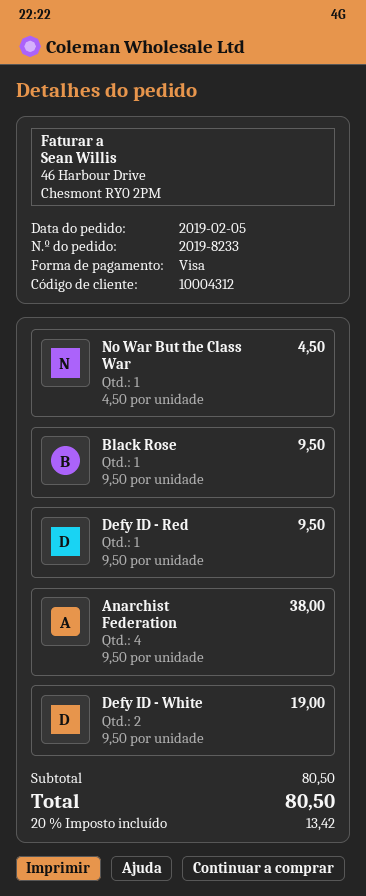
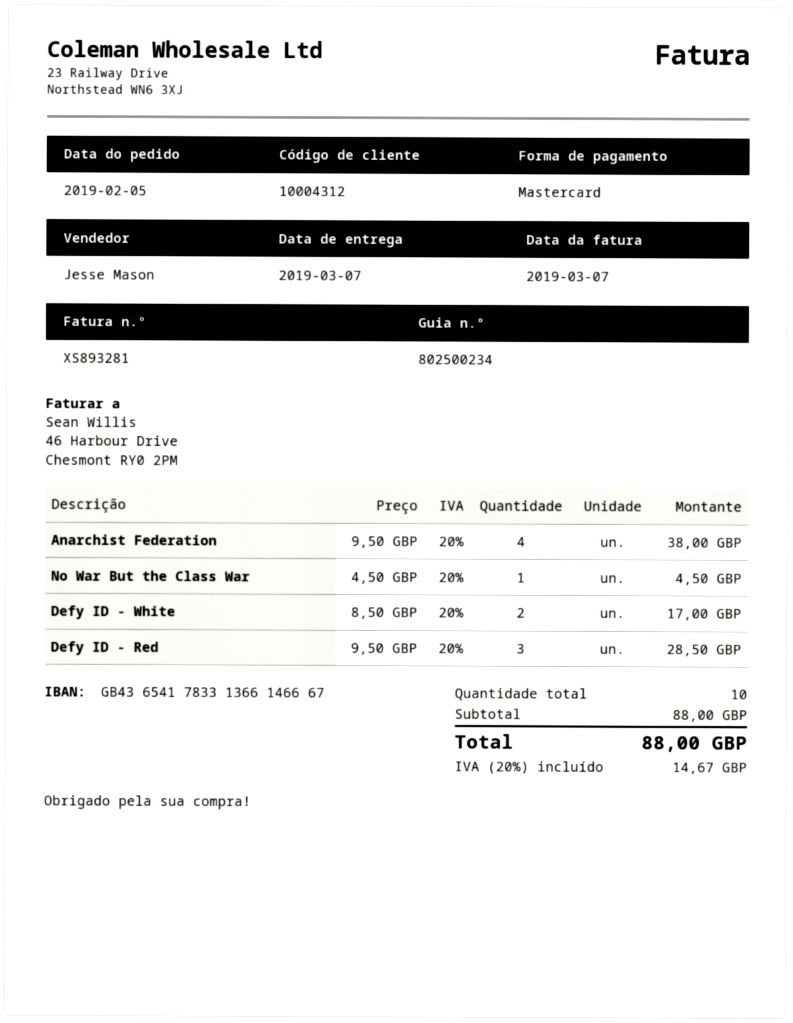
payment method: Visa -> Mastercard
Black Rose: 1 x 9.50 = 9.50 -> none
Defy ID - Red: 1 x 9.50 = 9.50 -> 3 x 9.50 = 28.50
Defy ID - White: 2 x 9.50 = 19.00 -> 2 x 8.50 = 17.00
subtotal: 80.50 -> 88.00
tax: 20% = 13.42 -> 20% = 14.67
total: 80.50 -> 88.00

